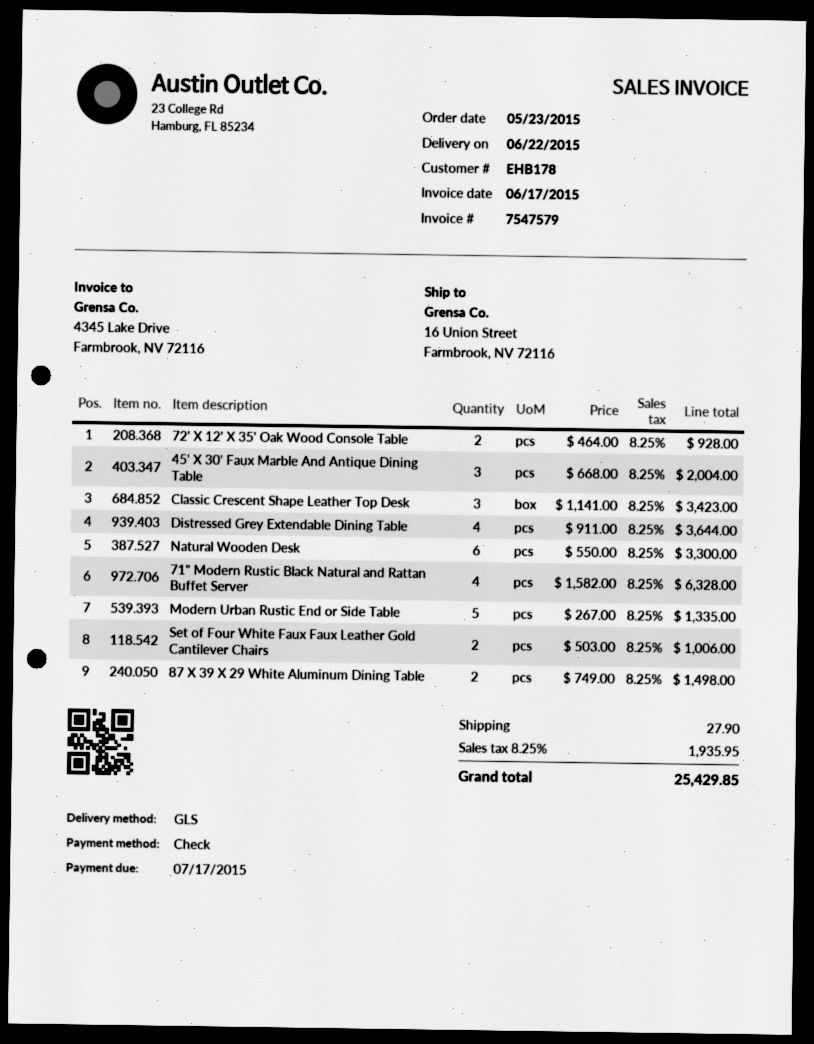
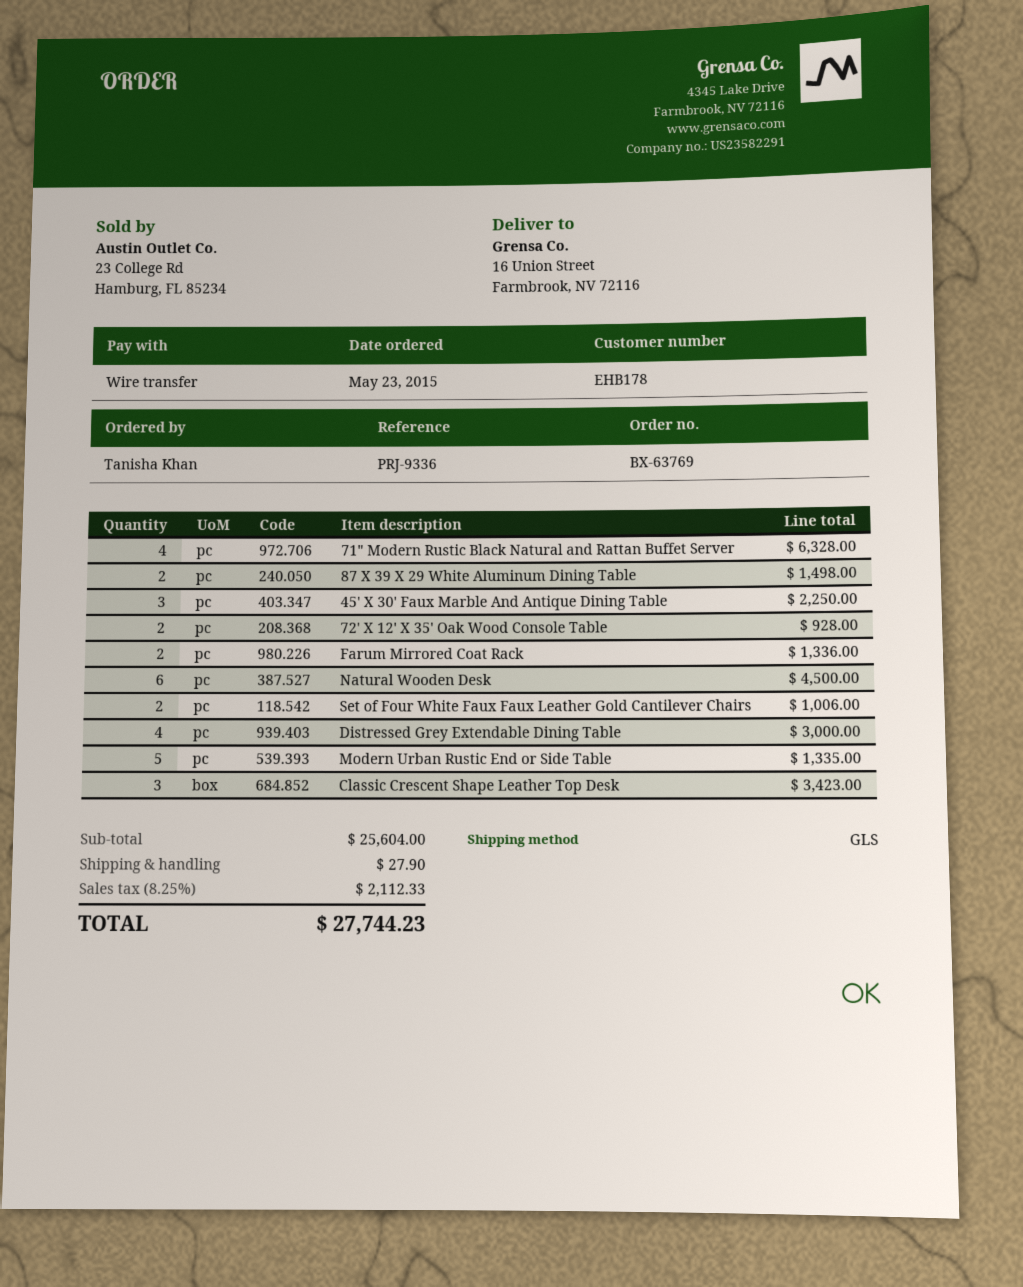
payment method: cheque -> bank transfer
45' X 30' Faux Marble And Antique Dining Table: 3 for 2004.00 -> 3 for 2250.00
Distressed Grey Extendable Dining Table: 4 for 3644.00 -> 4 for 3000.00
Natural Wooden Desk: 6 for 3300.00 -> 6 for 4500.00
Farum Mirrored Coat Rack: none -> 2 for 1336.00
tax: 8.25% = 1935.95 -> 8.25% = 2112.33
total: 25429.85 -> 27744.23

